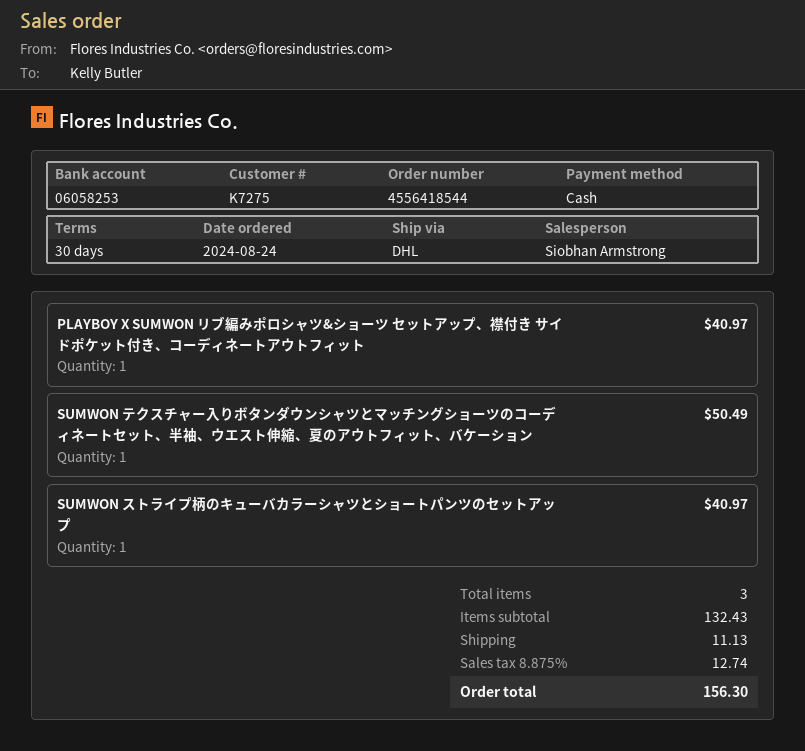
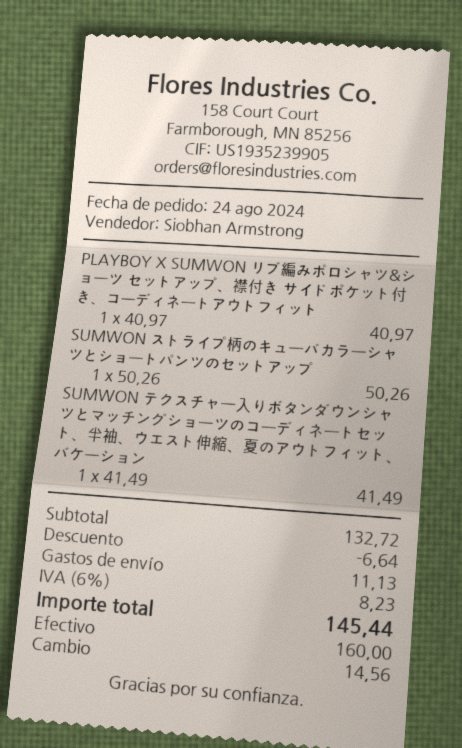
SUMWON テクスチャー入りボタンダウンシャツとマッチングショーツのコーディネートセット、半袖、ウエスト伸縮、夏のアウトフィット、バケーション: 1 for 50.49 -> 1 for 41.49
SUMWON ストライプ柄のキューバカラーシャツとショートパンツのセットアップ: 1 for 40.97 -> 1 for 50.26
subtotal: 132.43 -> 132.72
discount: none -> 6.64
tax: 8.875% = 12.74 -> 6% = 8.23
total: 156.30 -> 145.44

